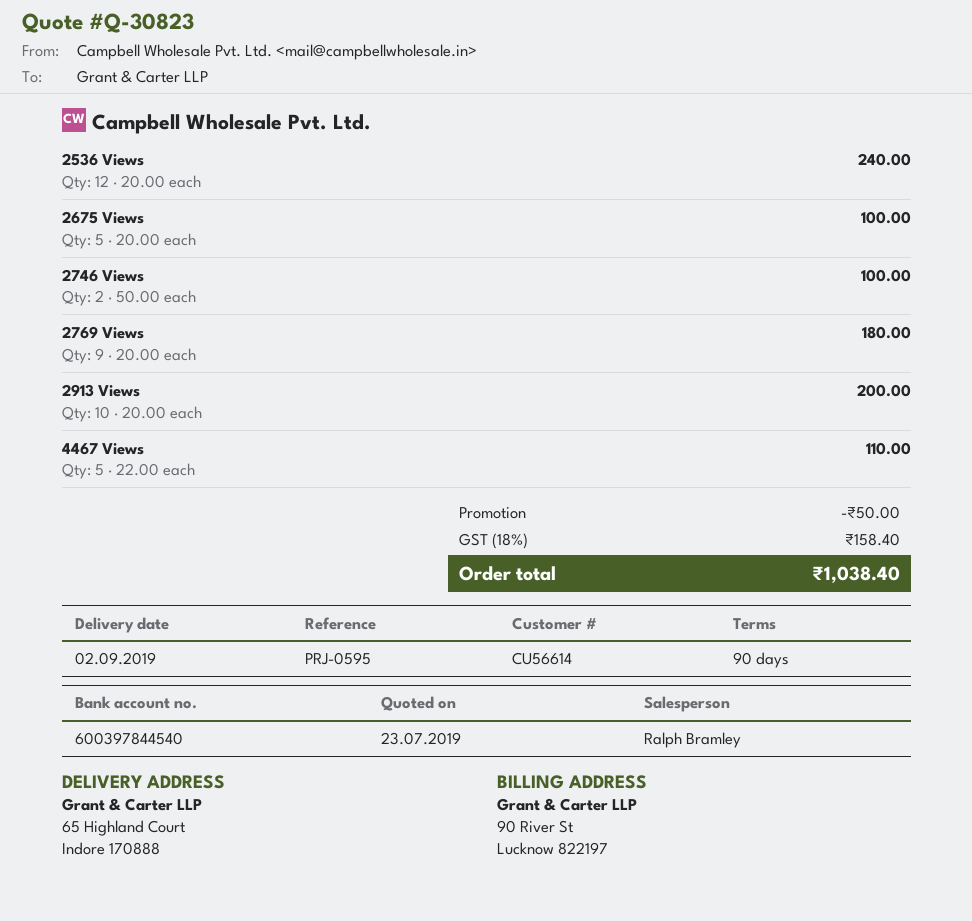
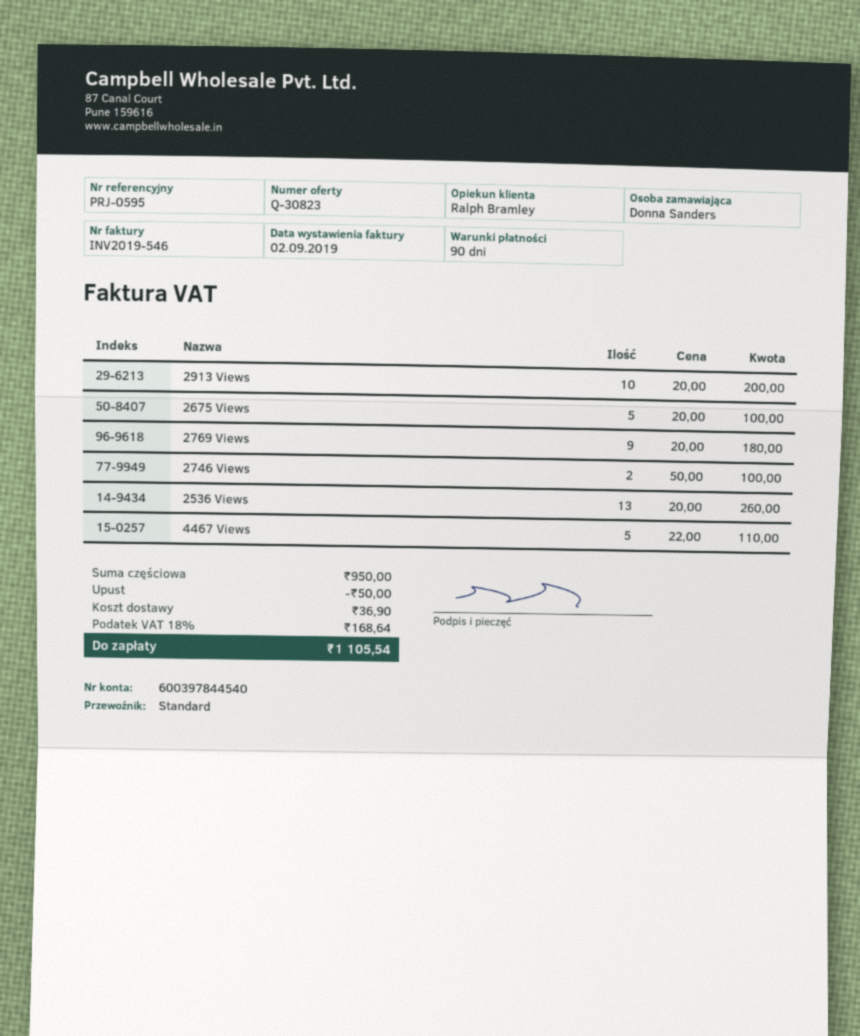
2536 Views: 12 x 20.00 = 240.00 -> 13 x 20.00 = 260.00
shipping: none -> 36.90
tax: 18% = 158.40 -> 18% = 168.64
total: 1038.40 -> 1105.54

